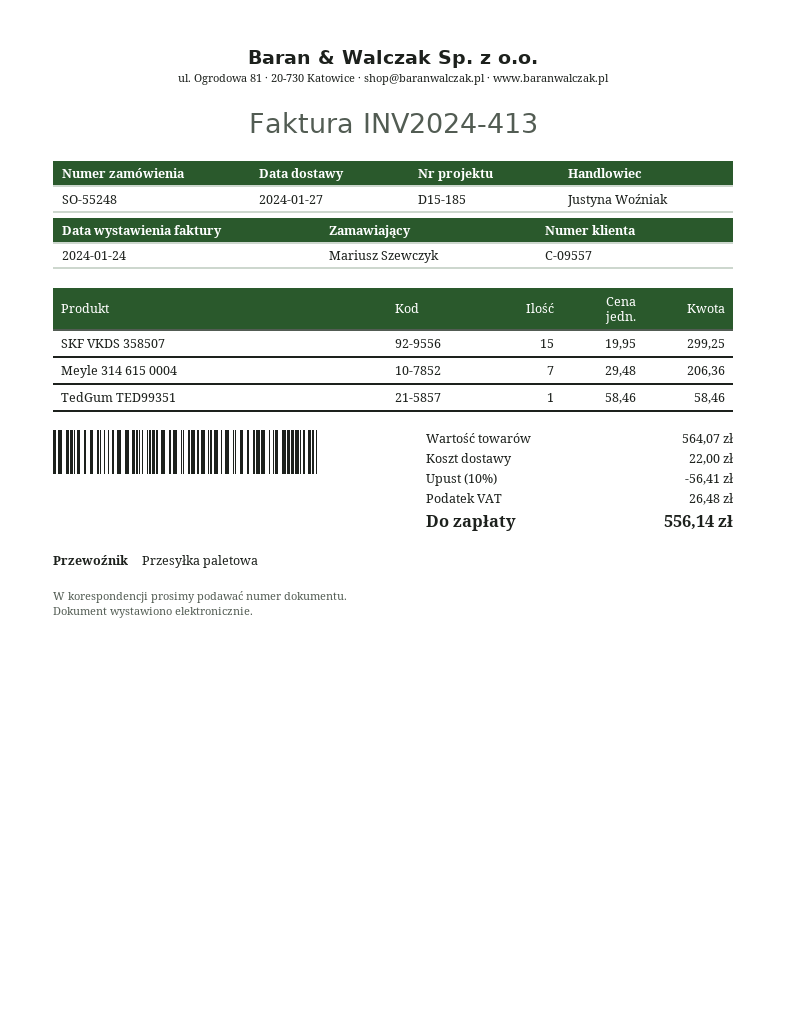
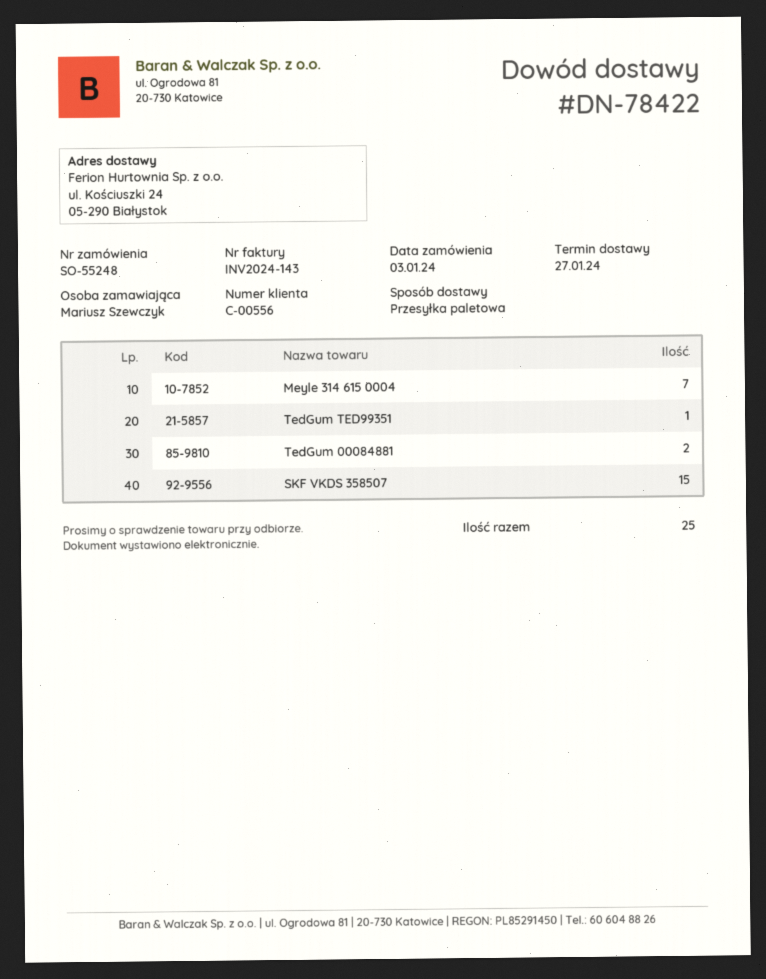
invoice number: INV2024-413 -> INV2024-143
customer number: C-09557 -> C-00556
TedGum 00084881: none -> 2

